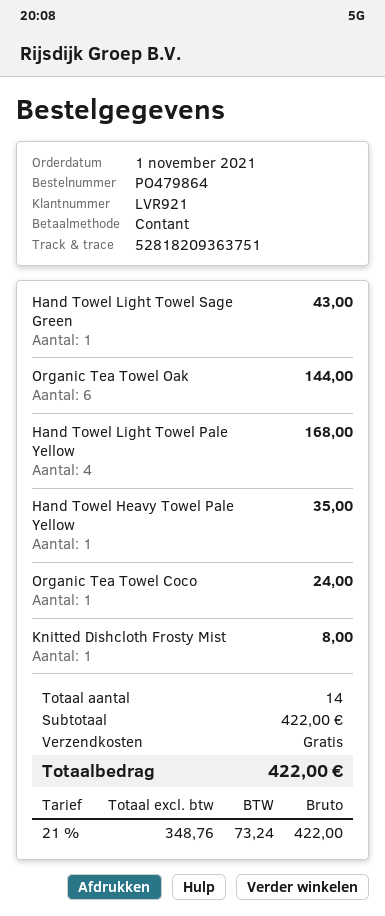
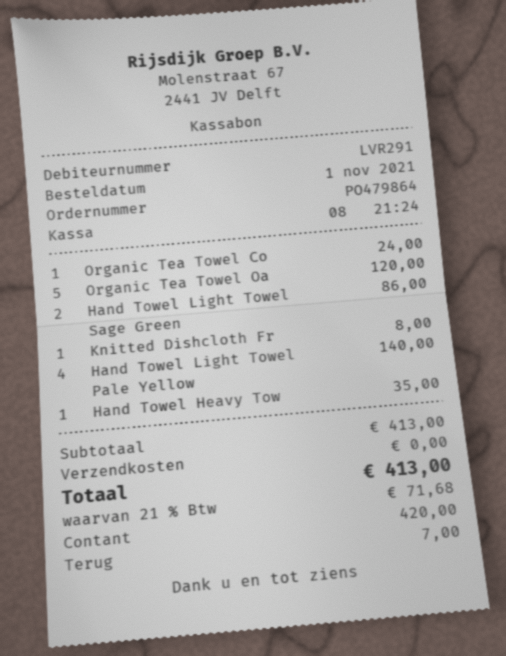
customer number: LVR921 -> LVR291
Hand Towel Light Towel Sage Green: 1 for 43.00 -> 2 for 86.00
Organic Tea Towel Oak: 6 for 144.00 -> 5 for 120.00
Hand Towel Light Towel Pale Yellow: 4 for 168.00 -> 4 for 140.00
subtotal: 422.00 -> 413.00
tax: 21% = 73.24 -> 21% = 71.68
total: 422.00 -> 413.00

